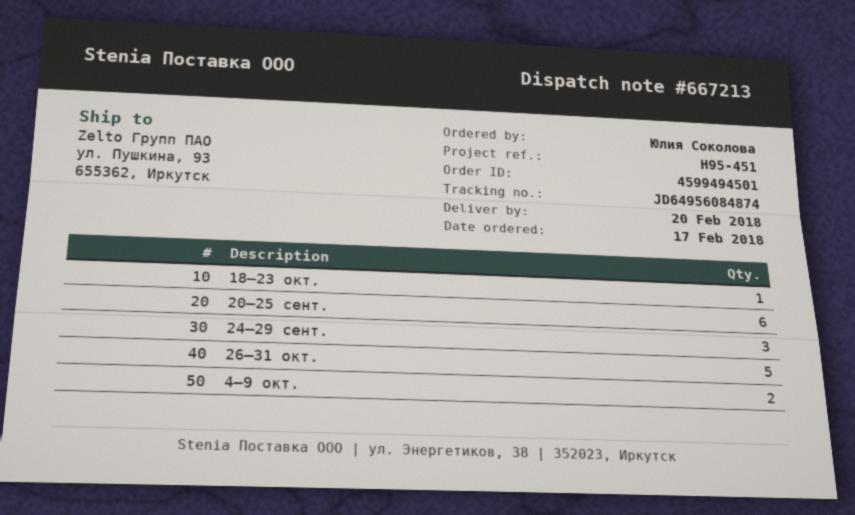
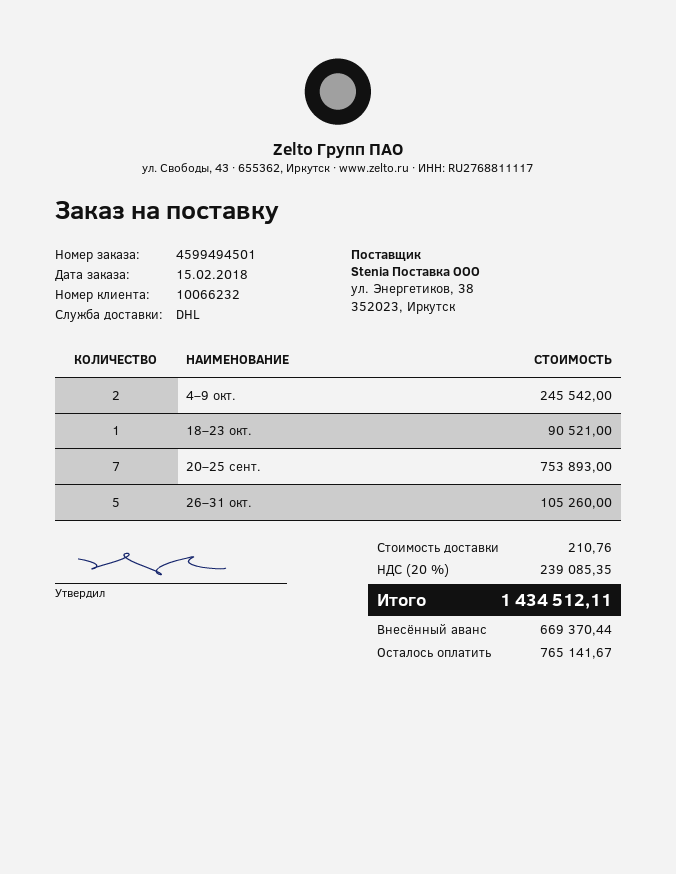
order date: 2018-02-17 -> 2018-02-15
20–25 сент.: 6 -> 7
24–29 сент.: 3 -> none

